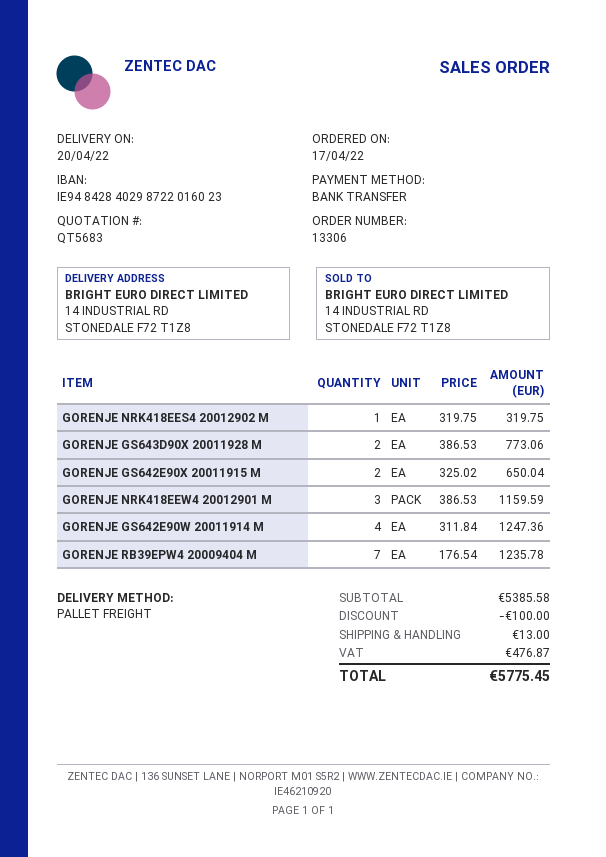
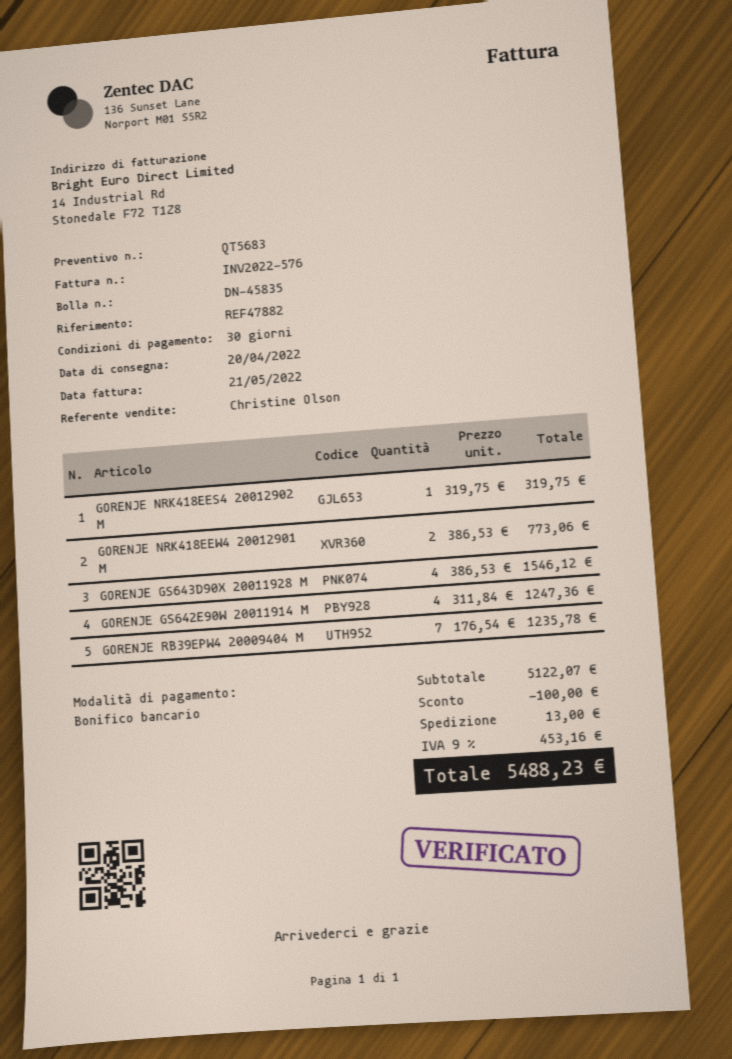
GORENJE GS643D90X 20011928 M: 2 x 386.53 = 773.06 -> 4 x 386.53 = 1546.12
GORENJE GS642E90X 20011915 M: 2 x 325.02 = 650.04 -> none
GORENJE NRK418EEW4 20012901 M: 3 x 386.53 = 1159.59 -> 2 x 386.53 = 773.06
subtotal: 5385.58 -> 5122.07
tax: 476.87 -> 453.16
total: 5775.45 -> 5488.23

